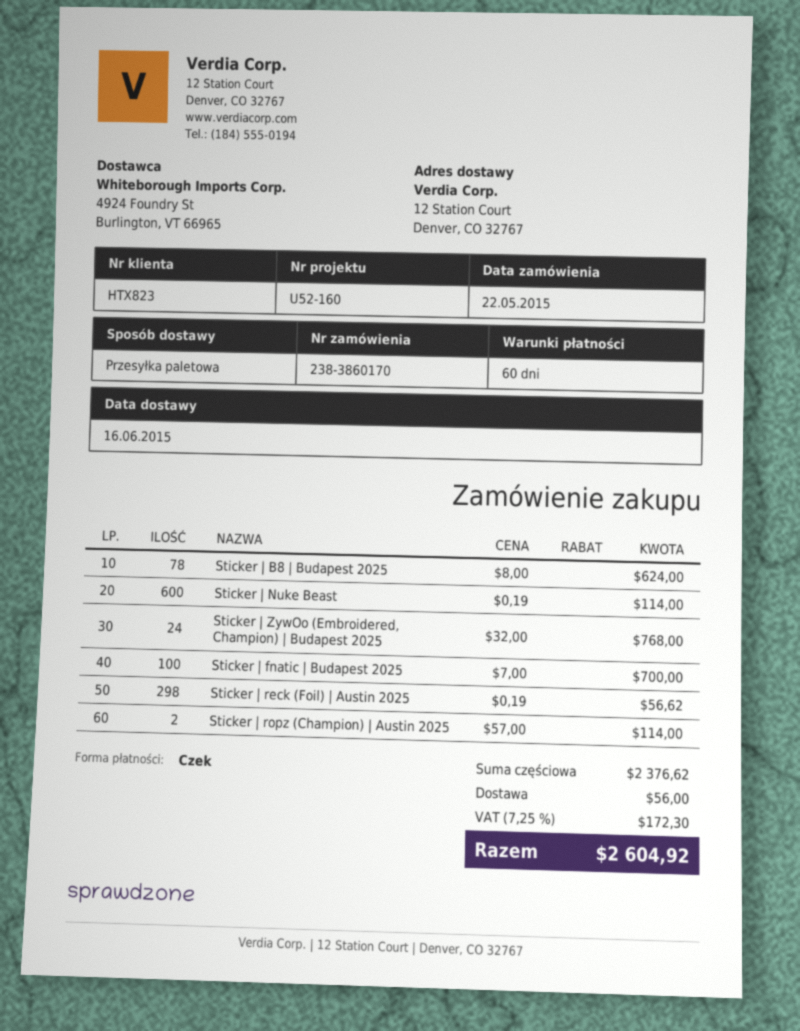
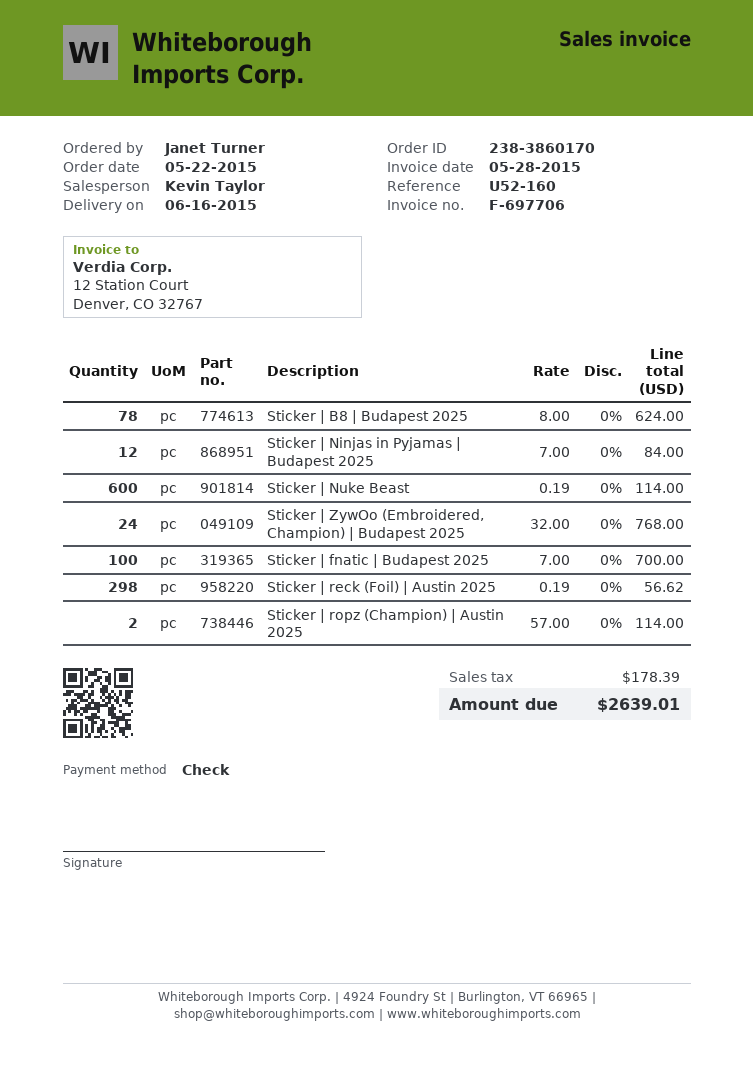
Sticker | Ninjas in Pyjamas | Budapest 2025: none -> 12 x 7.00 = 84.00
shipping: 56.00 -> none
tax: 172.30 -> 178.39
total: 2604.92 -> 2639.01

